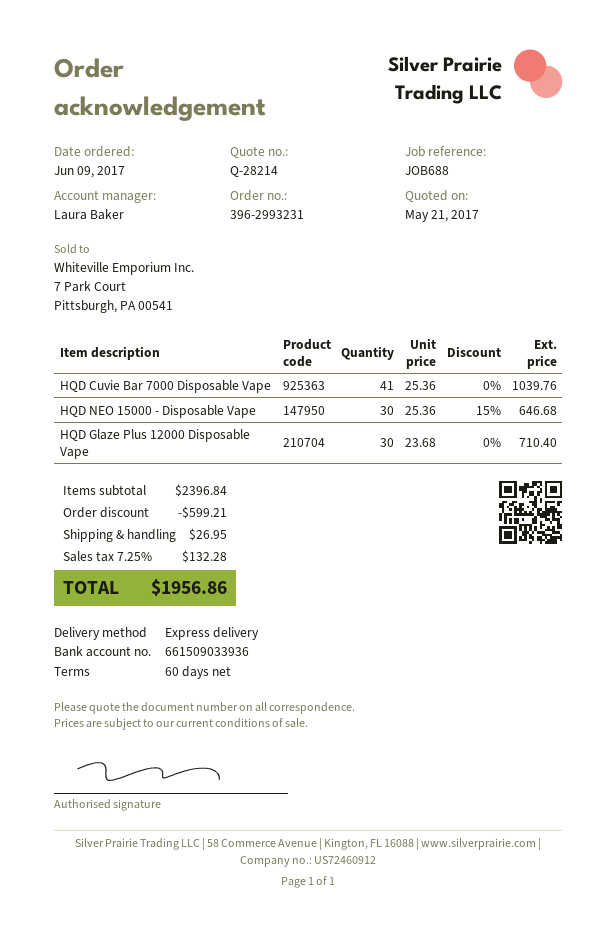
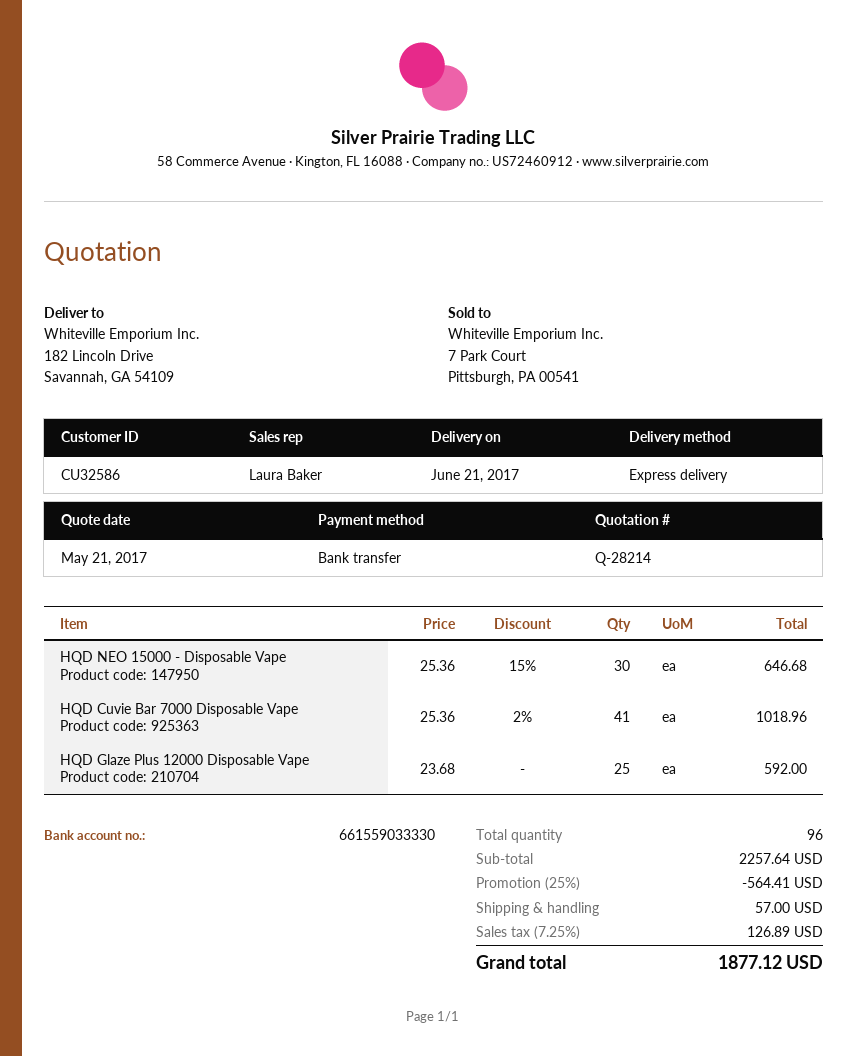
bank account: 661509033936 -> 661559033330
HQD Cuvie Bar 7000 Disposable Vape: 41 x 25.36 = 1039.76 -> 41 x 25.36 - 2% = 1018.96
HQD Glaze Plus 12000 Disposable Vape: 30 x 23.68 = 710.40 -> 25 x 23.68 = 592.00
subtotal: 2396.84 -> 2257.64
discount: 599.21 -> 564.41
shipping: 26.95 -> 57.00
tax: 7.25% = 132.28 -> 7.25% = 126.89
total: 1956.86 -> 1877.12

